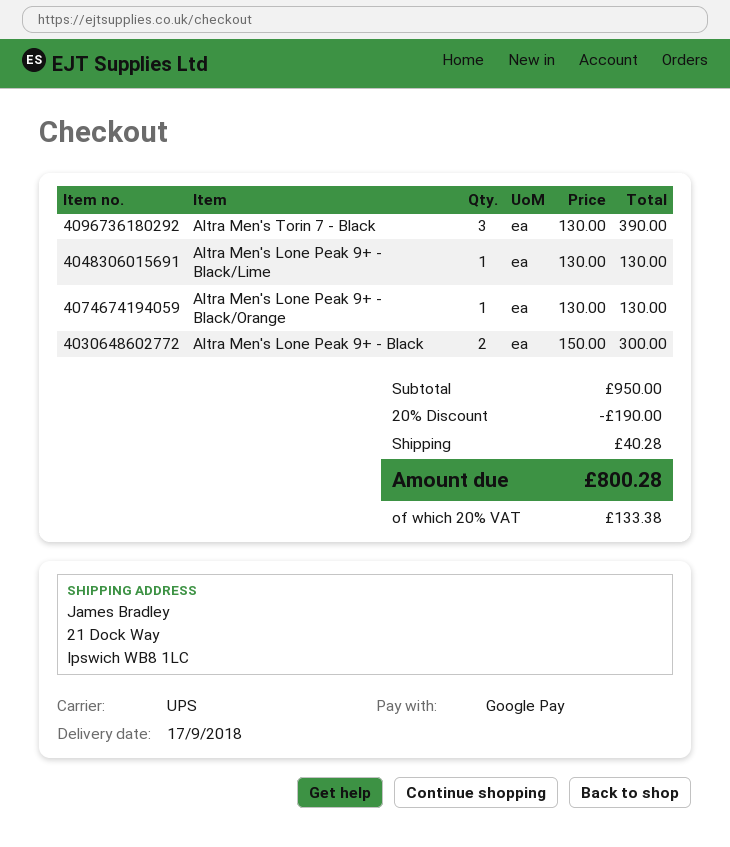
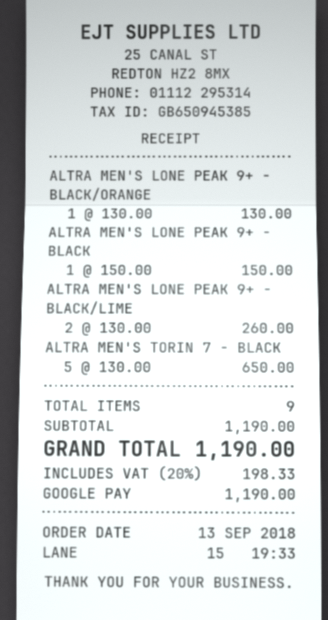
Altra Men's Torin 7 - Black: 3 x 130.00 = 390.00 -> 5 x 130.00 = 650.00
Altra Men's Lone Peak 9+ - Black/Lime: 1 x 130.00 = 130.00 -> 2 x 130.00 = 260.00
Altra Men's Lone Peak 9+ - Black: 2 x 150.00 = 300.00 -> 1 x 150.00 = 150.00
subtotal: 950.00 -> 1190.00
discount: 20% = 190.00 -> none
shipping: 40.28 -> none
tax: 20% = 133.38 -> 20% = 198.33
total: 800.28 -> 1190.00

